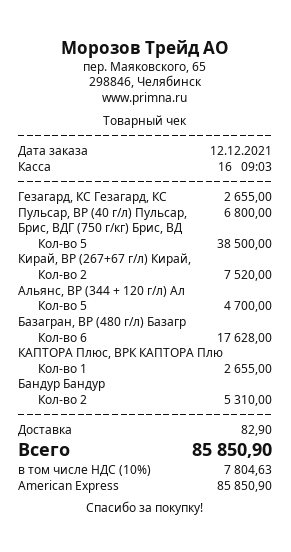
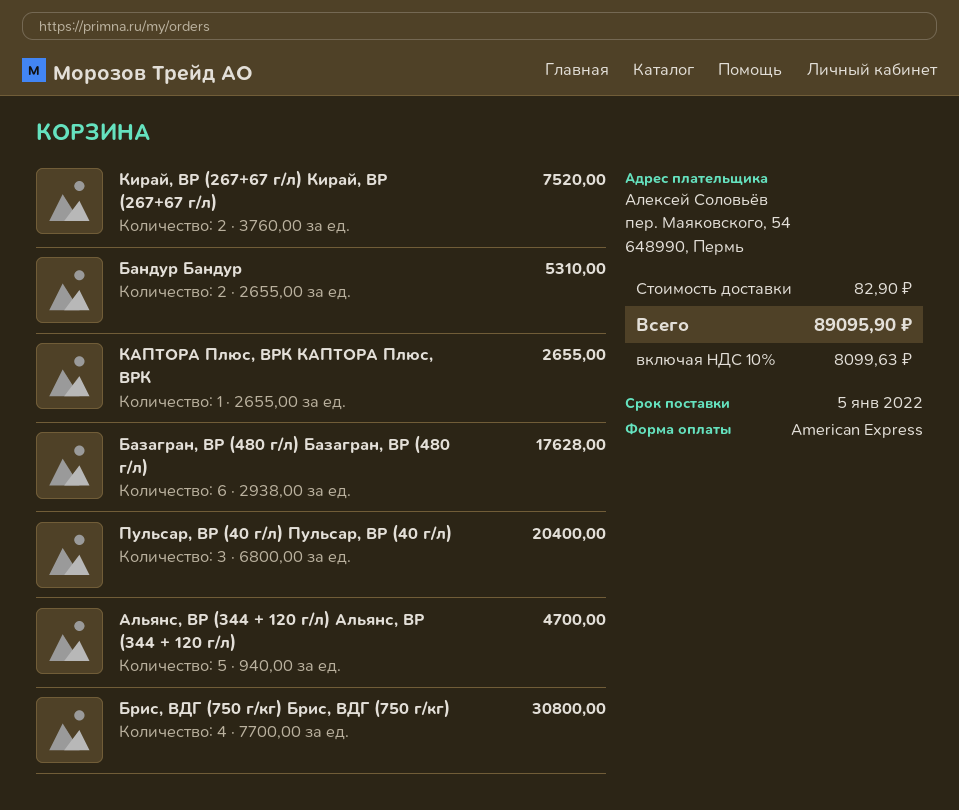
Гезагард, КС Гезагард, КС: 1 for 2655.00 -> none
Пульсар, ВР (40 г/л) Пульсар,: 1 for 6800.00 -> 3 for 20400.00
Брис, ВДГ (750 г/кг) Брис, ВД: 5 for 38500.00 -> 4 for 30800.00
tax: 10% = 7804.63 -> 10% = 8099.63
total: 85850.90 -> 89095.90

